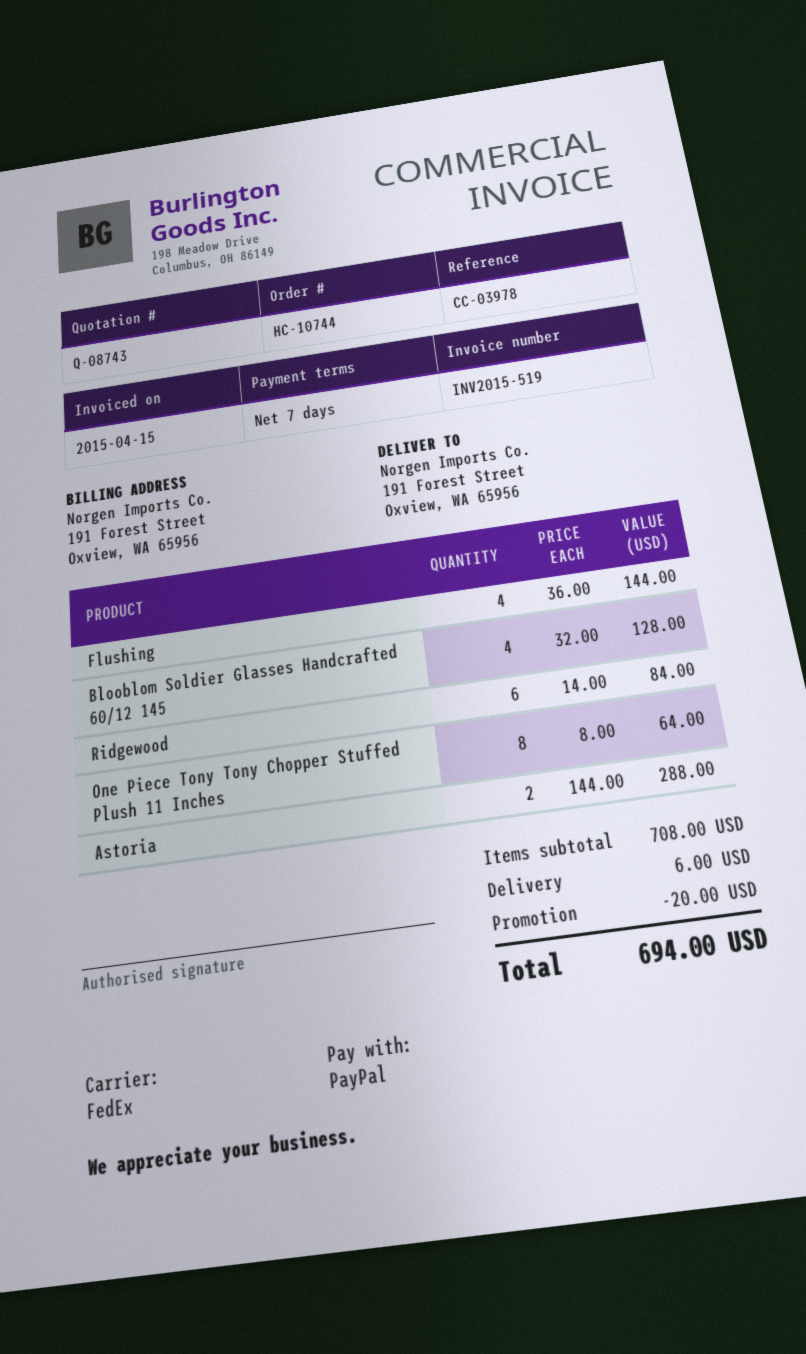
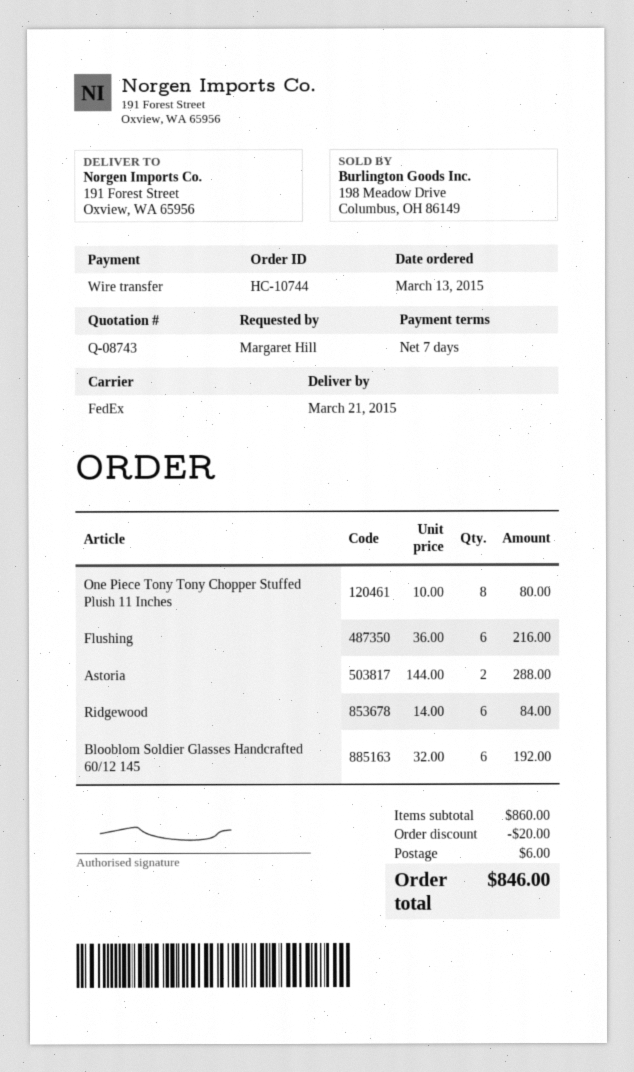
payment method: PayPal -> bank transfer
Flushing: 4 x 36.00 = 144.00 -> 6 x 36.00 = 216.00
Blooblom Soldier Glasses Handcrafted 60/12 145: 4 x 32.00 = 128.00 -> 6 x 32.00 = 192.00
One Piece Tony Tony Chopper Stuffed Plush 11 Inches: 8 x 8.00 = 64.00 -> 8 x 10.00 = 80.00
subtotal: 708.00 -> 860.00
total: 694.00 -> 846.00

